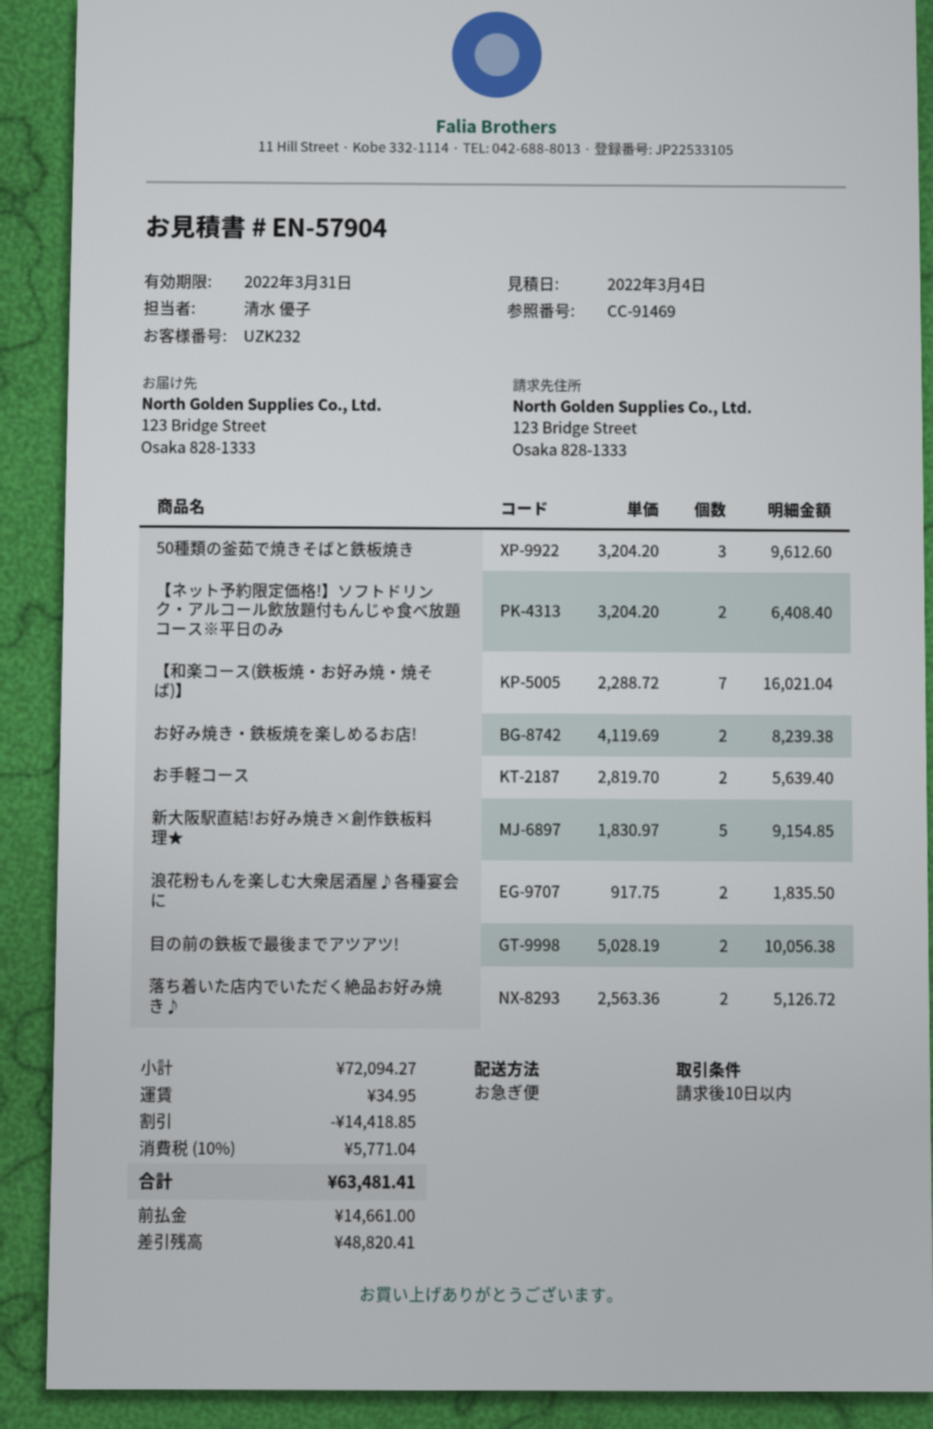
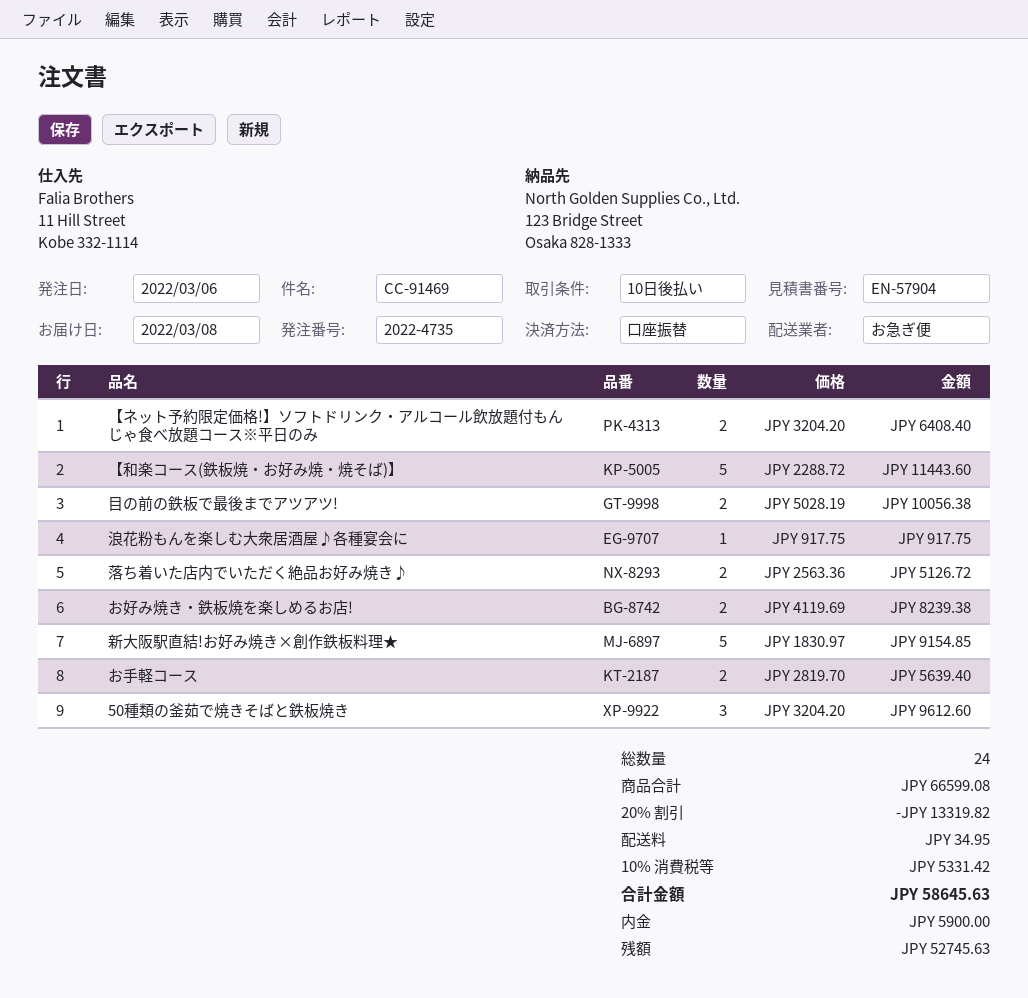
【和楽コース(鉄板焼・お好み焼・焼そば)】: 7 x 2288.72 = 16021.04 -> 5 x 2288.72 = 11443.60
浪花粉もんを楽しむ大衆居酒屋♪各種宴会に: 2 x 917.75 = 1835.50 -> 1 x 917.75 = 917.75
subtotal: 72094.27 -> 66599.08
discount: 14418.85 -> 13319.82
tax: 10% = 5771.04 -> 10% = 5331.42
total: 63481.41 -> 58645.63
deposit: 14661.00 -> 5900.00
balance: 48820.41 -> 52745.63

